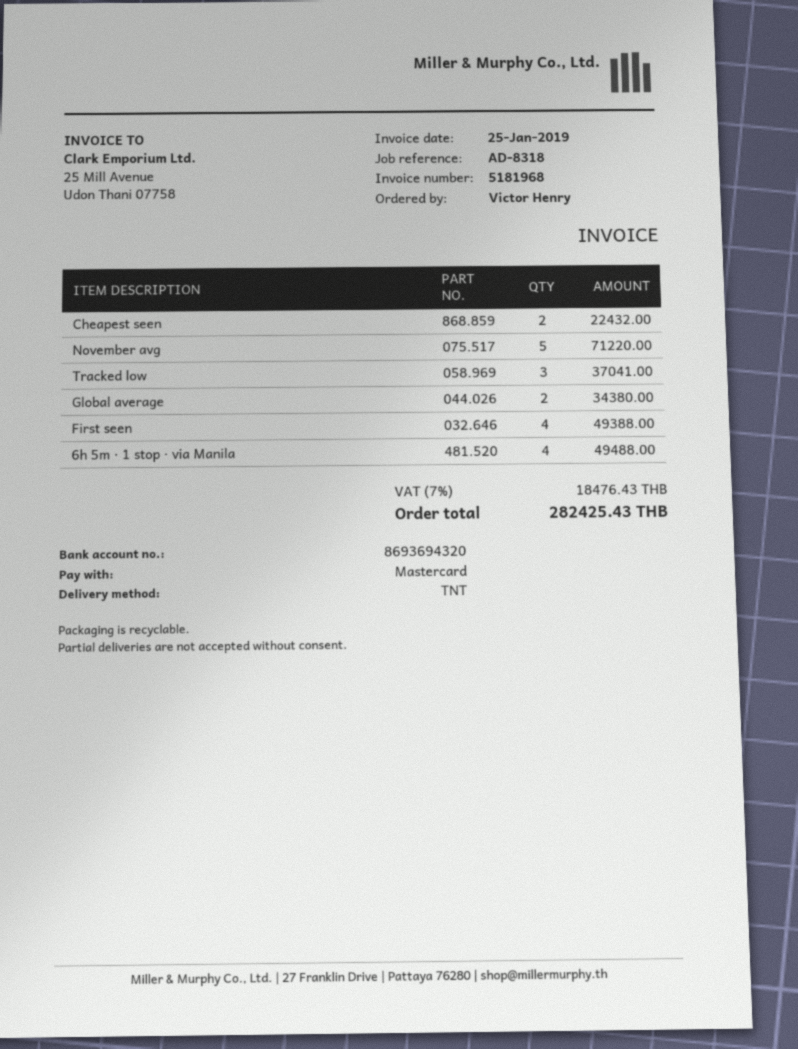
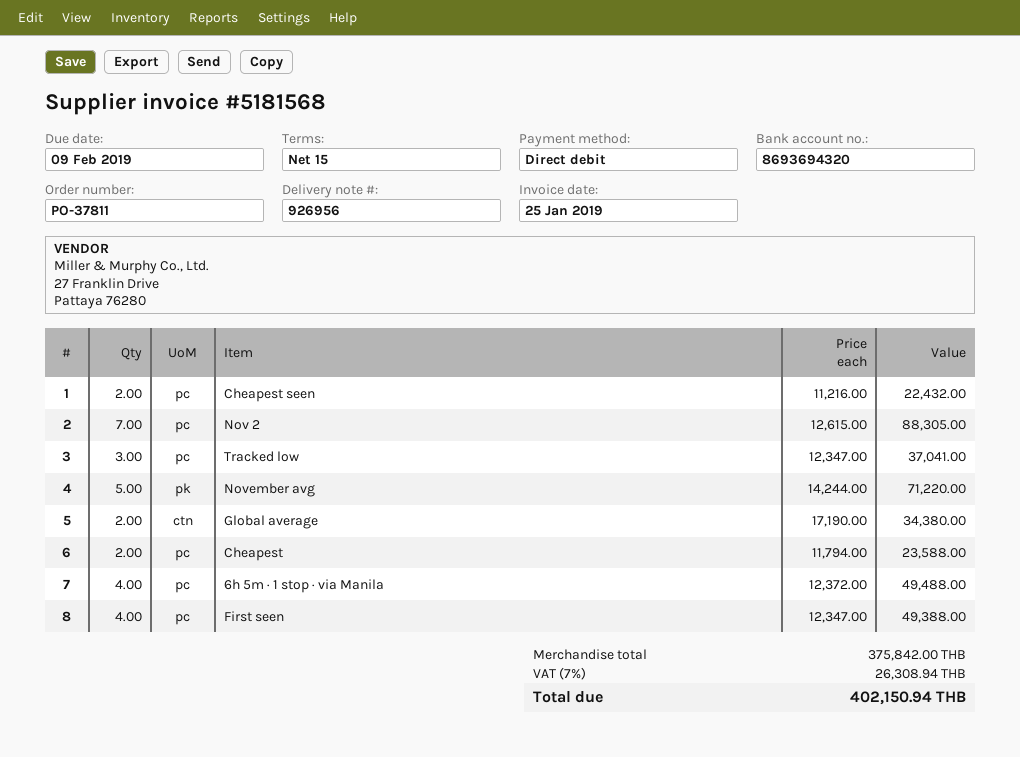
invoice number: 5181968 -> 5181568
payment method: Mastercard -> direct debit
Nov 2: none -> 7 for 88305.00
Cheapest: none -> 2 for 23588.00
tax: 7% = 18476.43 -> 7% = 26308.94
total: 282425.43 -> 402150.94

